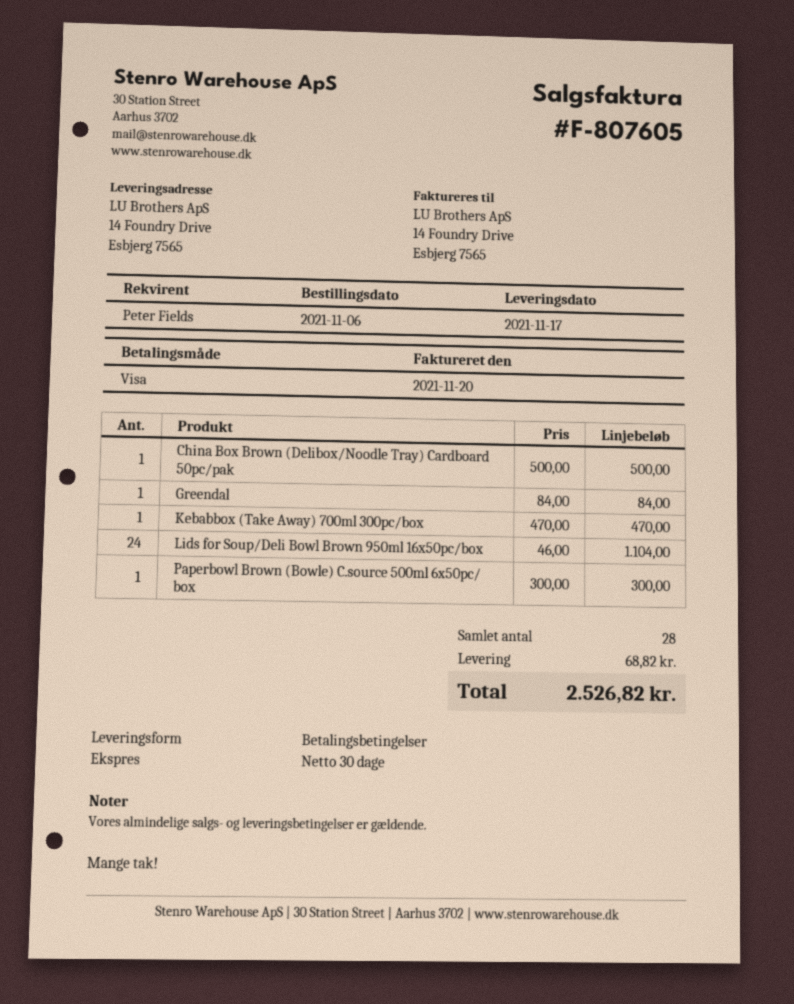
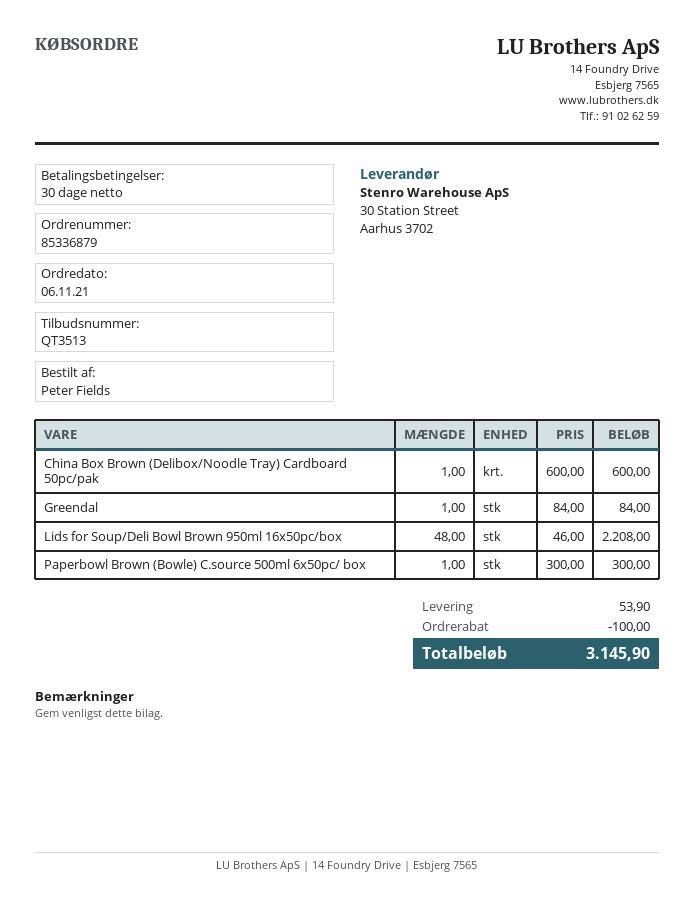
China Box Brown (Delibox/Noodle Tray) Cardboard 50pc/pak: 1 x 500.00 = 500.00 -> 1 x 600.00 = 600.00
Kebabbox (Take Away) 700ml 300pc/box: 1 x 470.00 = 470.00 -> none
Lids for Soup/Deli Bowl Brown 950ml 16x50pc/box: 24 x 46.00 = 1104.00 -> 48 x 46.00 = 2208.00
discount: none -> 100.00
shipping: 68.82 -> 53.90
total: 2526.82 -> 3145.90

